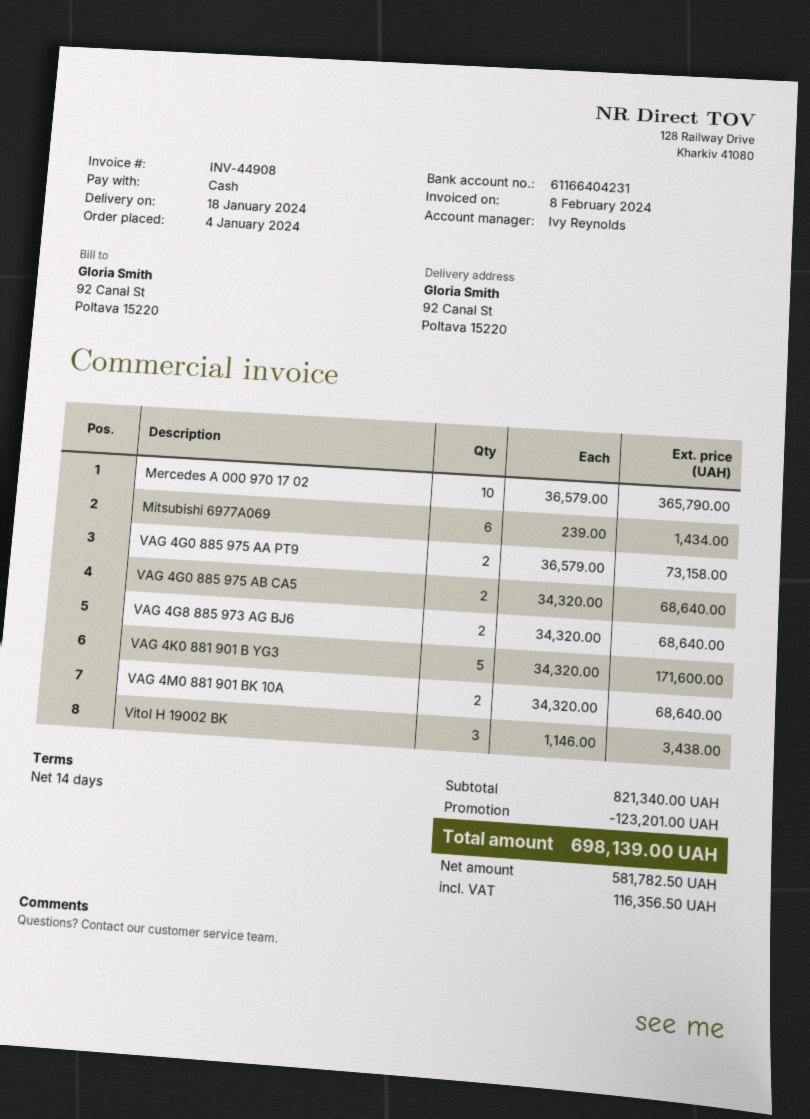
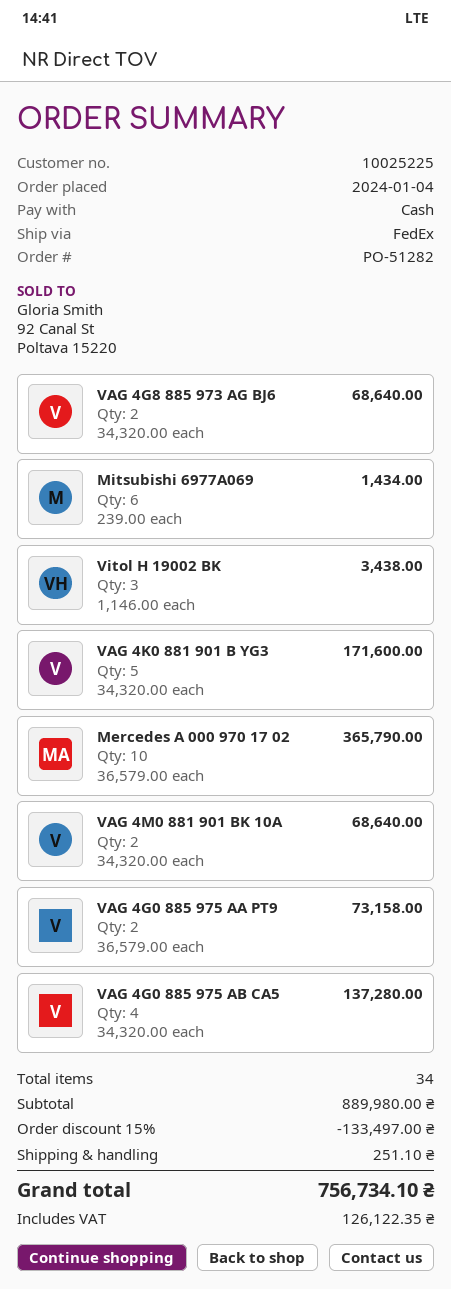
VAG 4G0 885 975 AB CA5: 2 x 34320.00 = 68640.00 -> 4 x 34320.00 = 137280.00
subtotal: 821340.00 -> 889980.00
discount: 123201.00 -> 133497.00
shipping: none -> 251.10
tax: 116356.50 -> 126122.35
total: 698139.00 -> 756734.10

